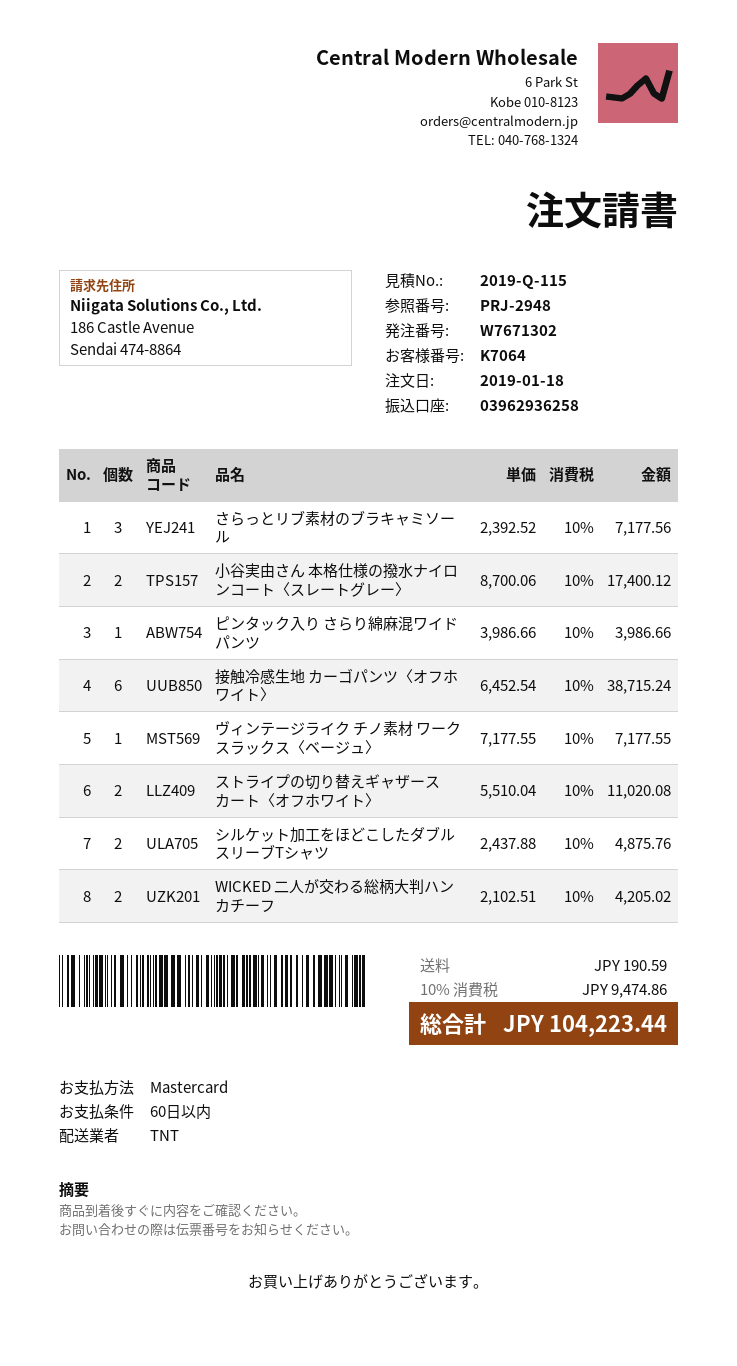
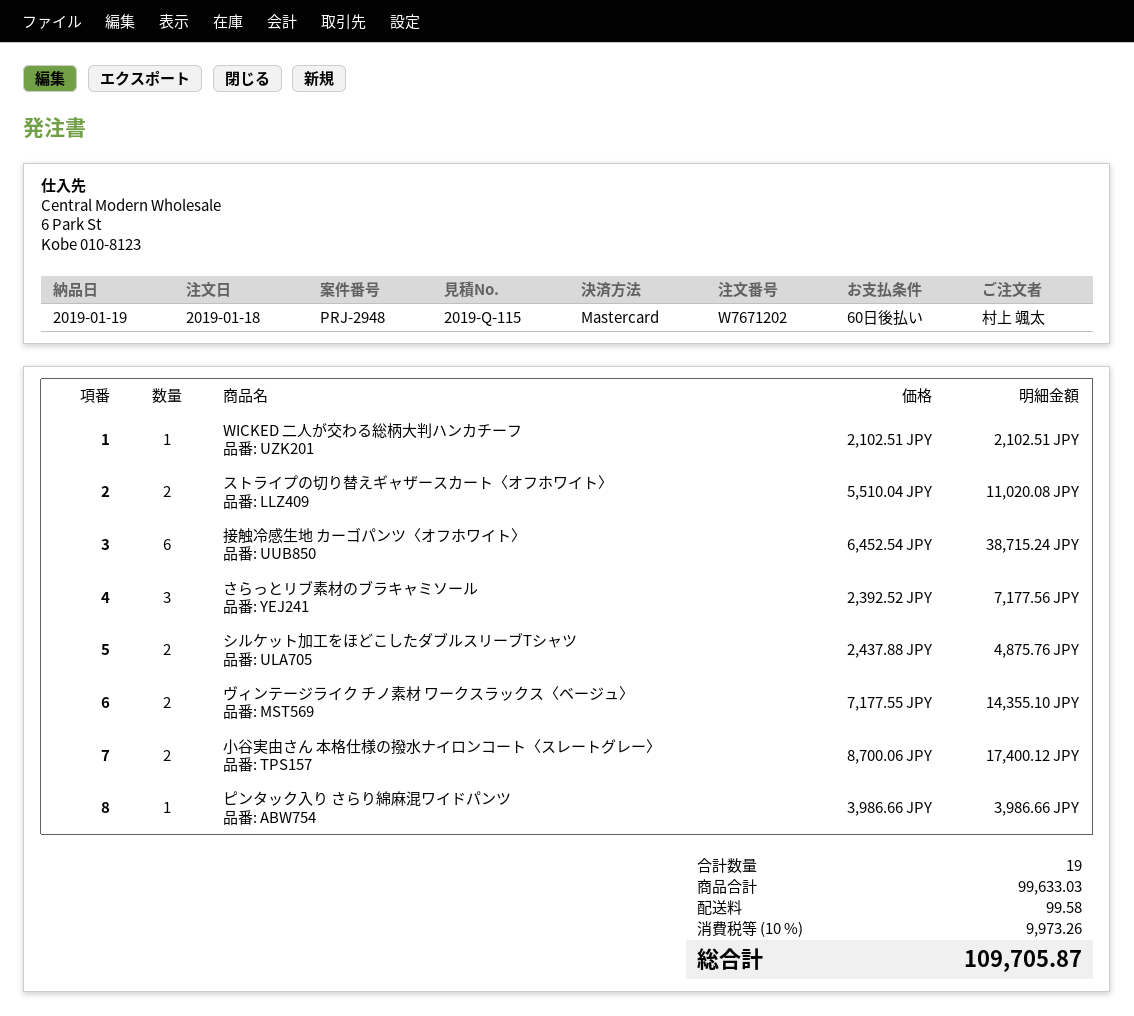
order number: W7671302 -> W7671202
ヴィンテージライク チノ素材 ワークスラックス〈ベージュ〉: 1 x 7177.55 = 7177.55 -> 2 x 7177.55 = 14355.10
WICKED 二人が交わる総柄大判ハンカチーフ: 2 x 2102.51 = 4205.02 -> 1 x 2102.51 = 2102.51
shipping: 190.59 -> 99.58
tax: 10% = 9474.86 -> 10% = 9973.26
total: 104223.44 -> 109705.87

